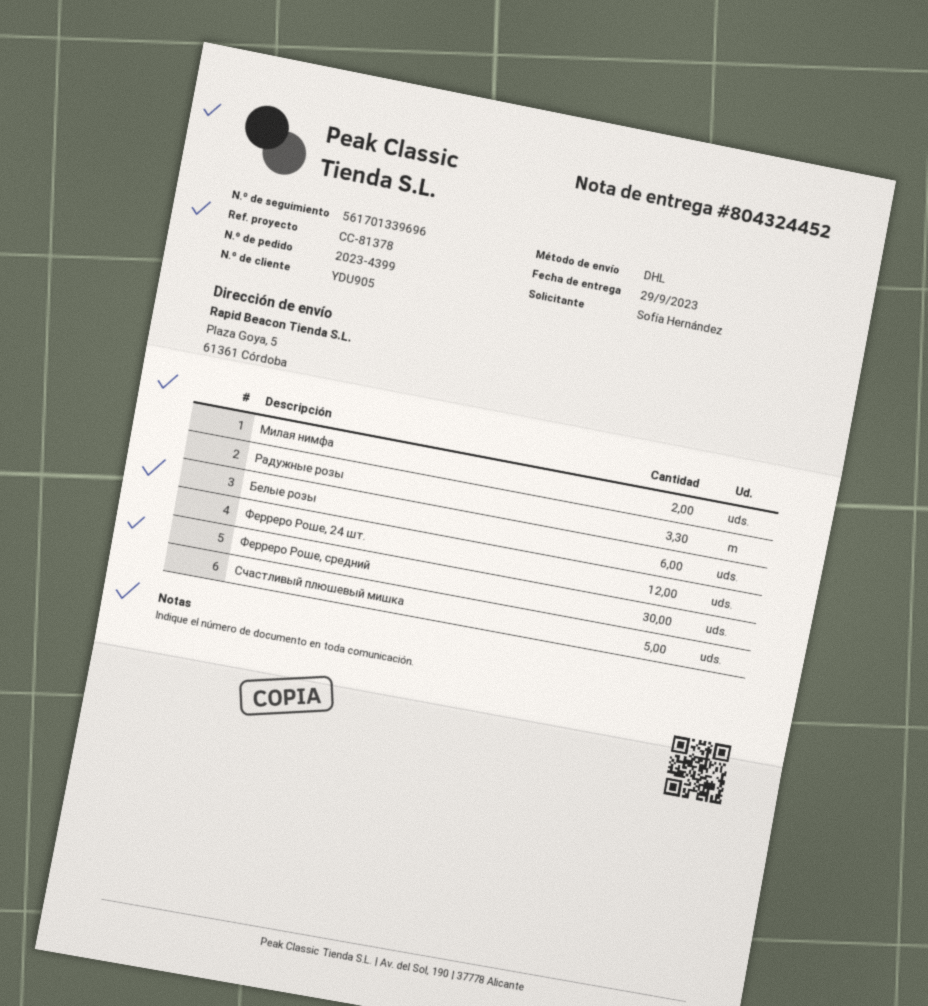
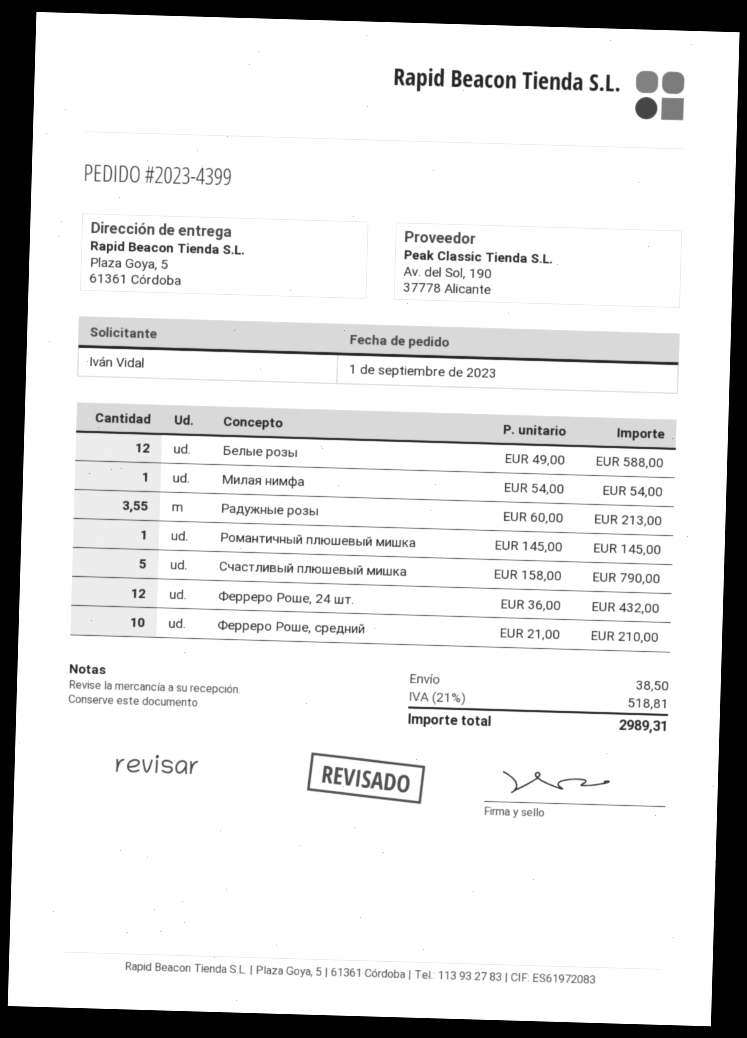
ordered by: Sofía Hernández -> Iván Vidal
Милая нимфа: 2 -> 1
Радужные розы: 3.3 -> 3.55
Белые розы: 6 -> 12
Ферреро Роше, средний: 30 -> 10
Романтичный плюшевый мишка: none -> 1

